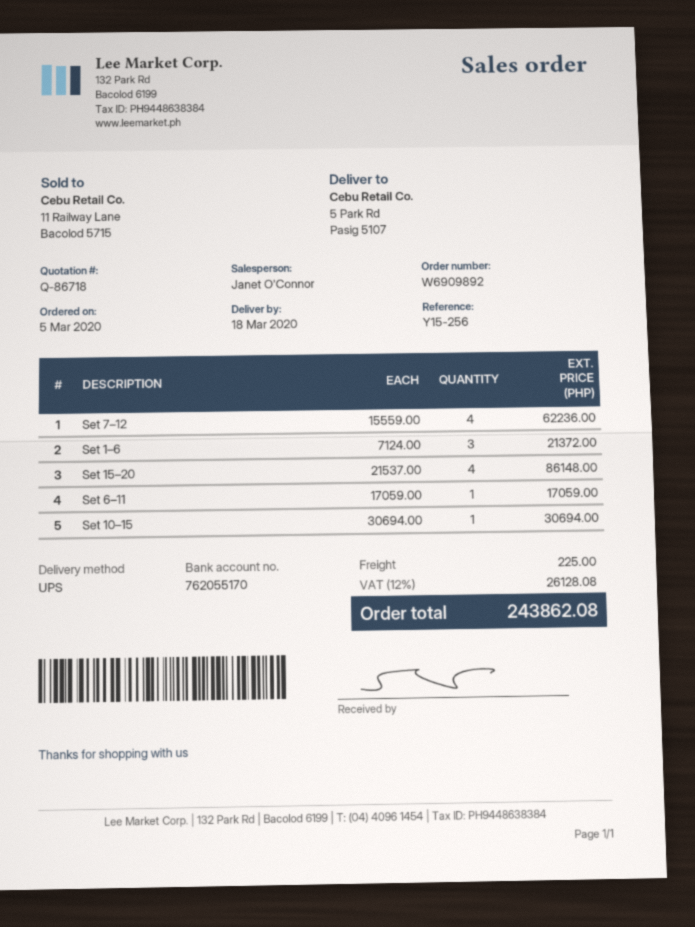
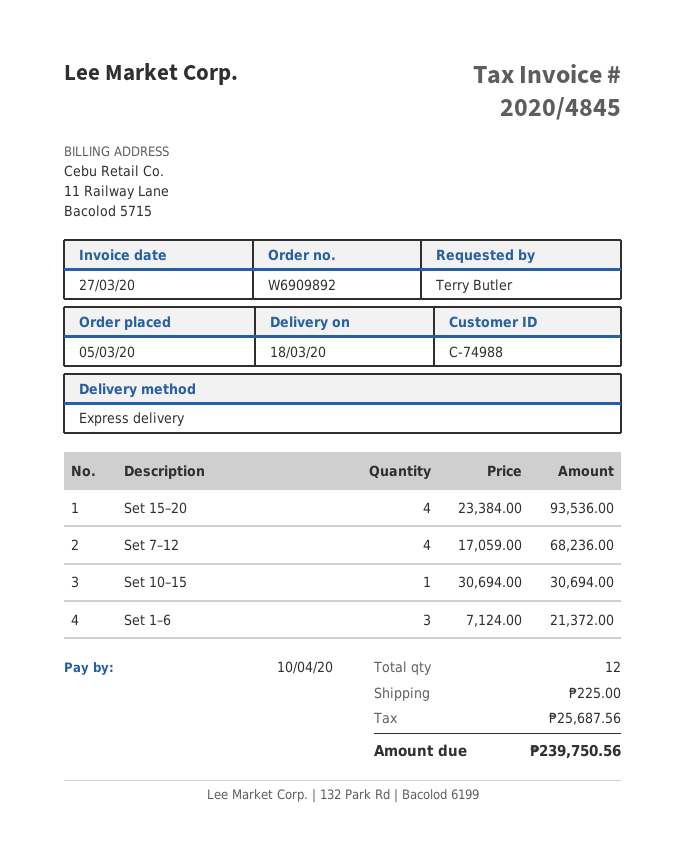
shipping method: UPS -> express
Set 7–12: 4 x 15559.00 = 62236.00 -> 4 x 17059.00 = 68236.00
Set 15–20: 4 x 21537.00 = 86148.00 -> 4 x 23384.00 = 93536.00
Set 6–11: 1 x 17059.00 = 17059.00 -> none
tax: 26128.08 -> 25687.56
total: 243862.08 -> 239750.56

